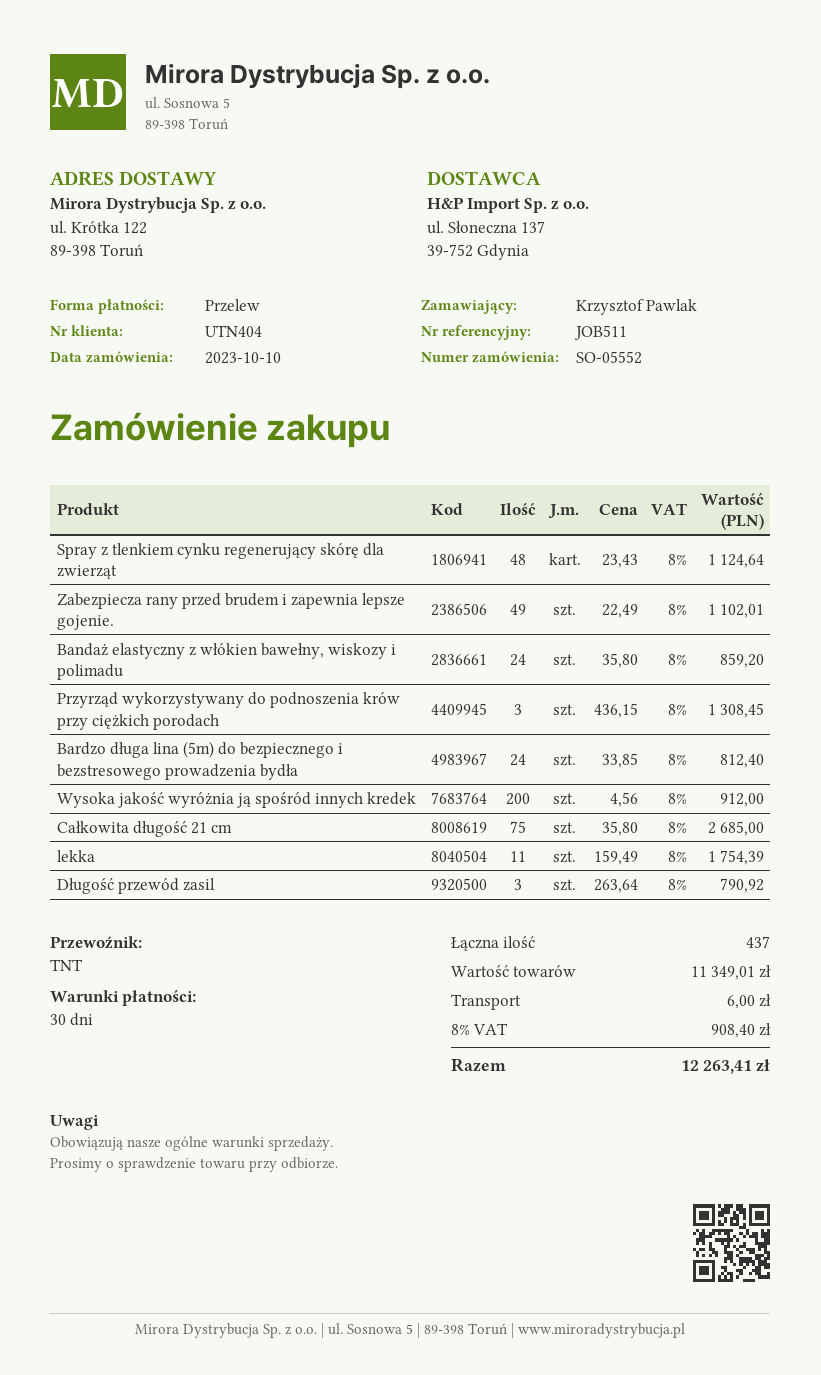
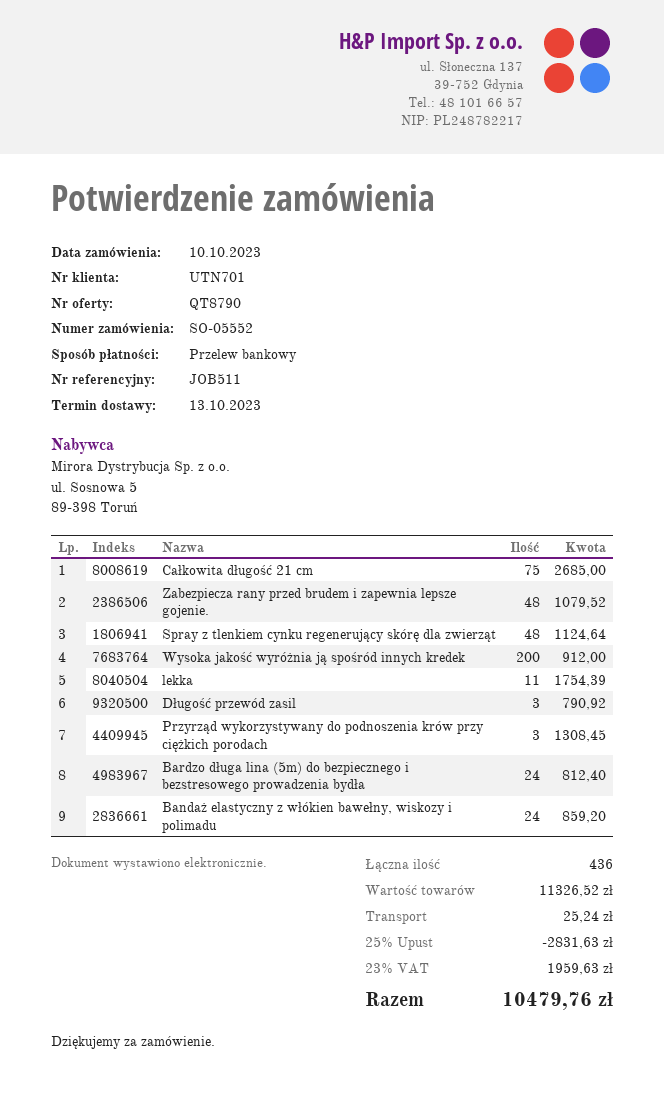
customer number: UTN404 -> UTN701
Zabezpiecza rany przed brudem i zapewnia lepsze gojenie.: 49 for 1102.01 -> 48 for 1079.52
total quantity: 437 -> 436
subtotal: 11349.01 -> 11326.52
discount: none -> 25% = 2831.63
shipping: 6.00 -> 25.24
tax: 8% = 908.40 -> 23% = 1959.63
total: 12263.41 -> 10479.76

